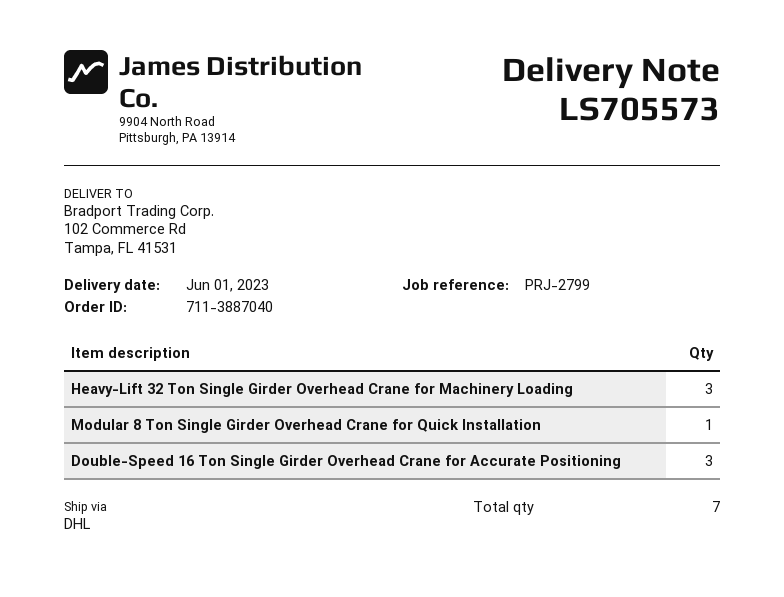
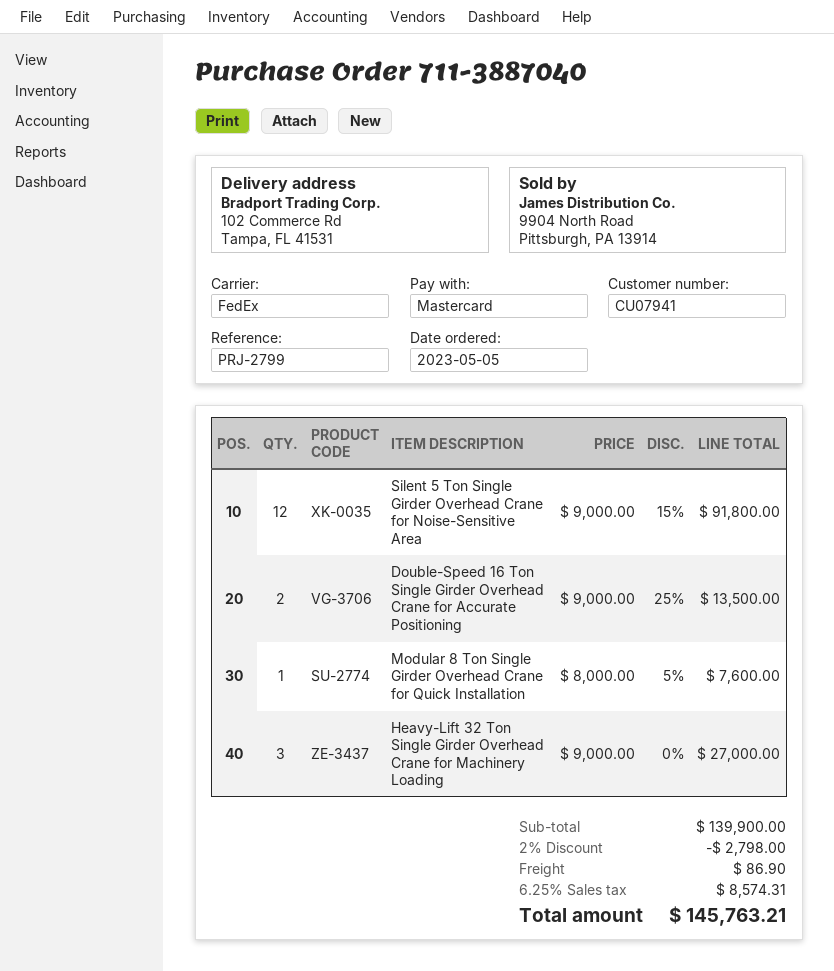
shipping method: DHL -> FedEx
Double-Speed 16 Ton Single Girder Overhead Crane for Accurate Positioning: 3 -> 2
Silent 5 Ton Single Girder Overhead Crane for Noise-Sensitive Area: none -> 12

